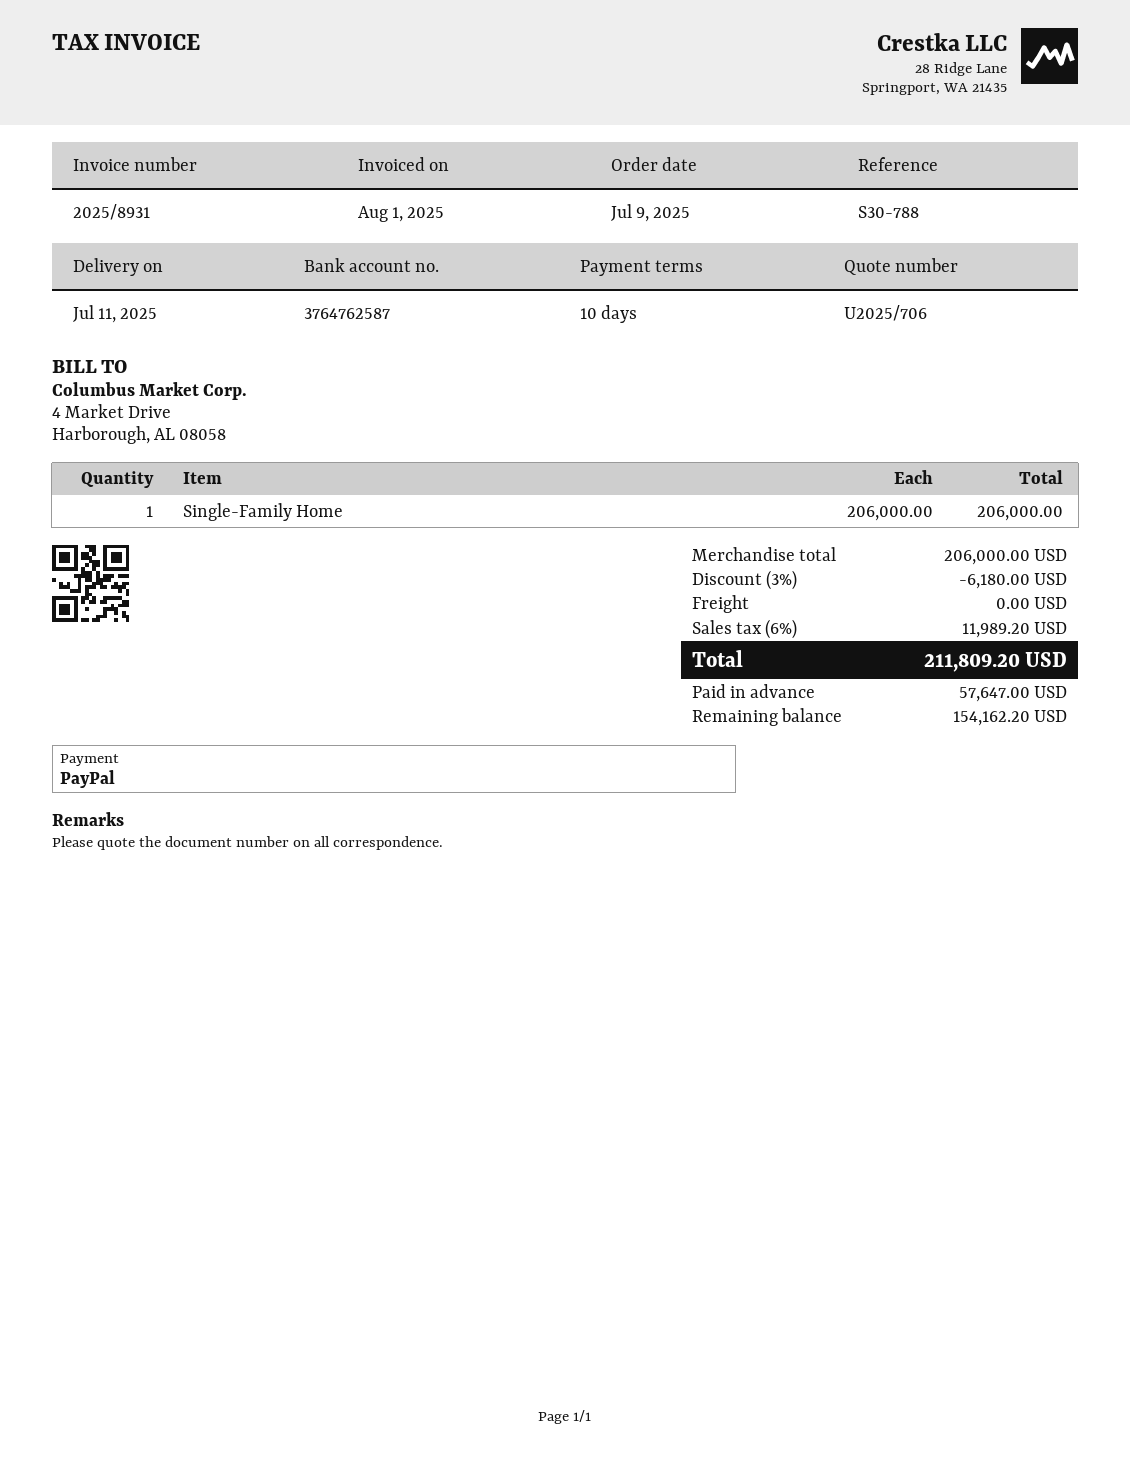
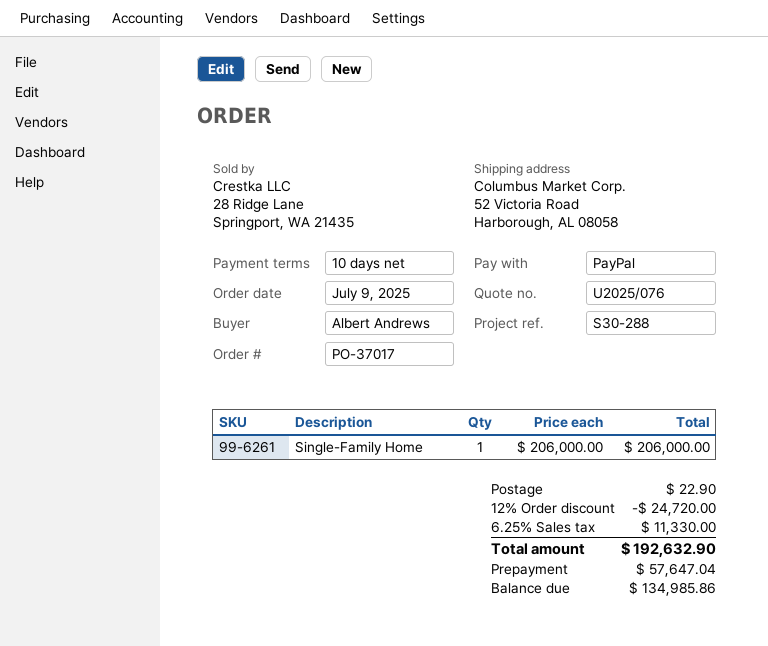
quote number: U2025/706 -> U2025/076
reference: S30-788 -> S30-288
discount: 3% = 6180.00 -> 12% = 24720.00
shipping: 0.00 -> 22.90
tax: 6% = 11989.20 -> 6.25% = 11330.00
total: 211809.20 -> 192632.90
deposit: 57647.00 -> 57647.04
balance: 154162.20 -> 134985.86

